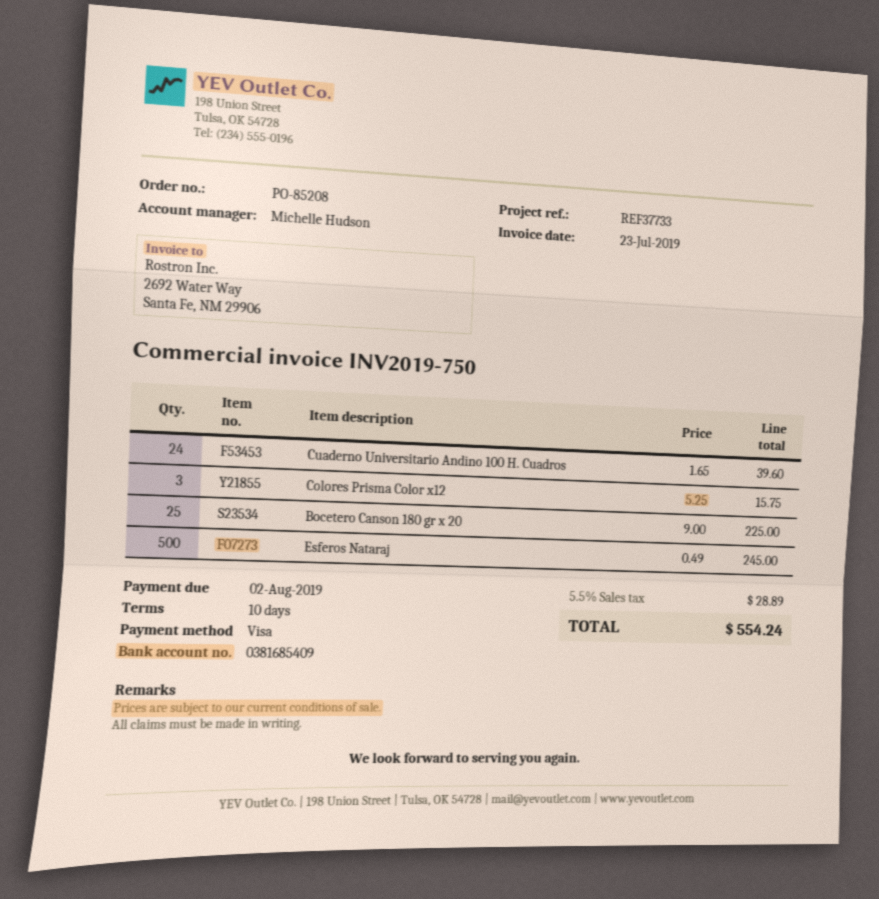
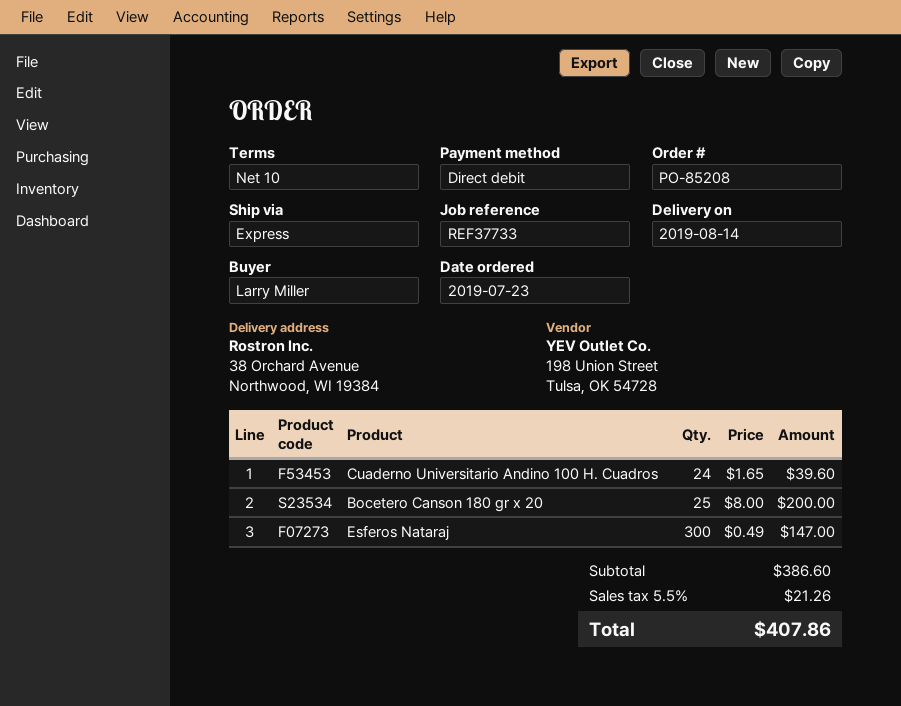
payment method: Visa -> direct debit
Colores Prisma Color x12: 3 x 5.25 = 15.75 -> none
Bocetero Canson 180 gr x 20: 25 x 9.00 = 225.00 -> 25 x 8.00 = 200.00
Esferos Nataraj: 500 x 0.49 = 245.00 -> 300 x 0.49 = 147.00
tax: 5.5% = 28.89 -> 5.5% = 21.26
total: 554.24 -> 407.86

